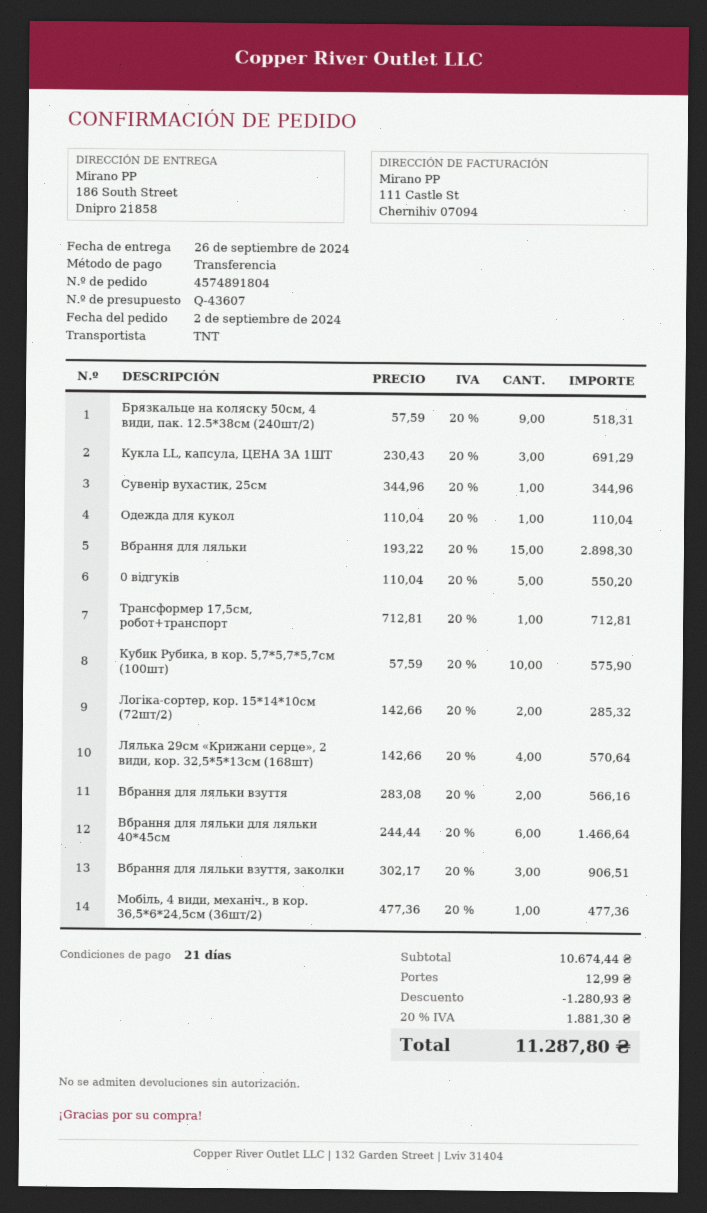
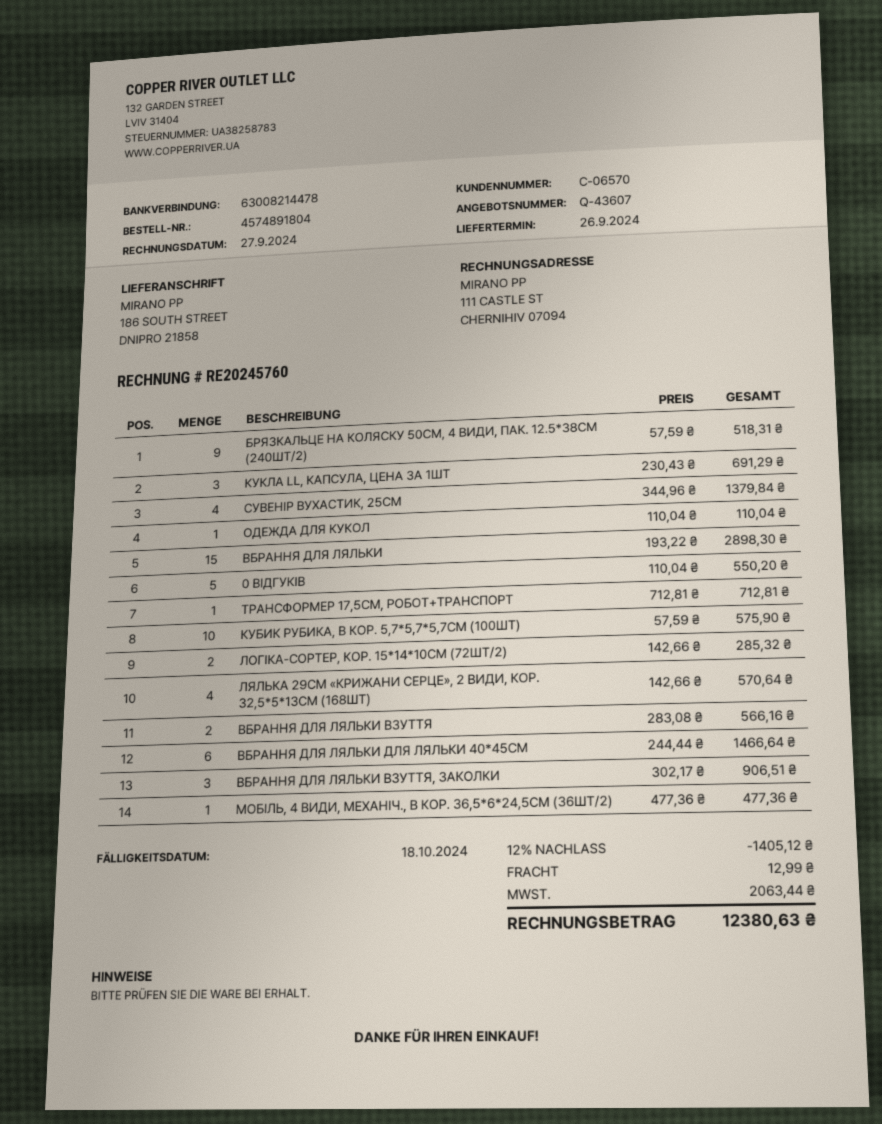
Сувенір вухастик, 25см: 1 x 344.96 = 344.96 -> 4 x 344.96 = 1379.84
discount: 1280.93 -> 1405.12
tax: 1881.30 -> 2063.44
total: 11287.80 -> 12380.63

